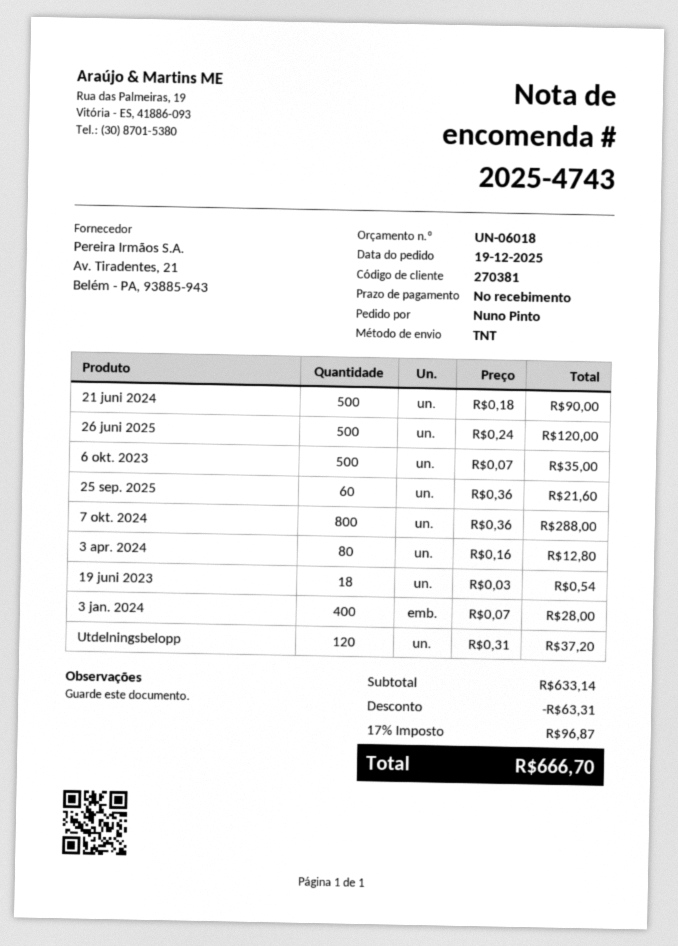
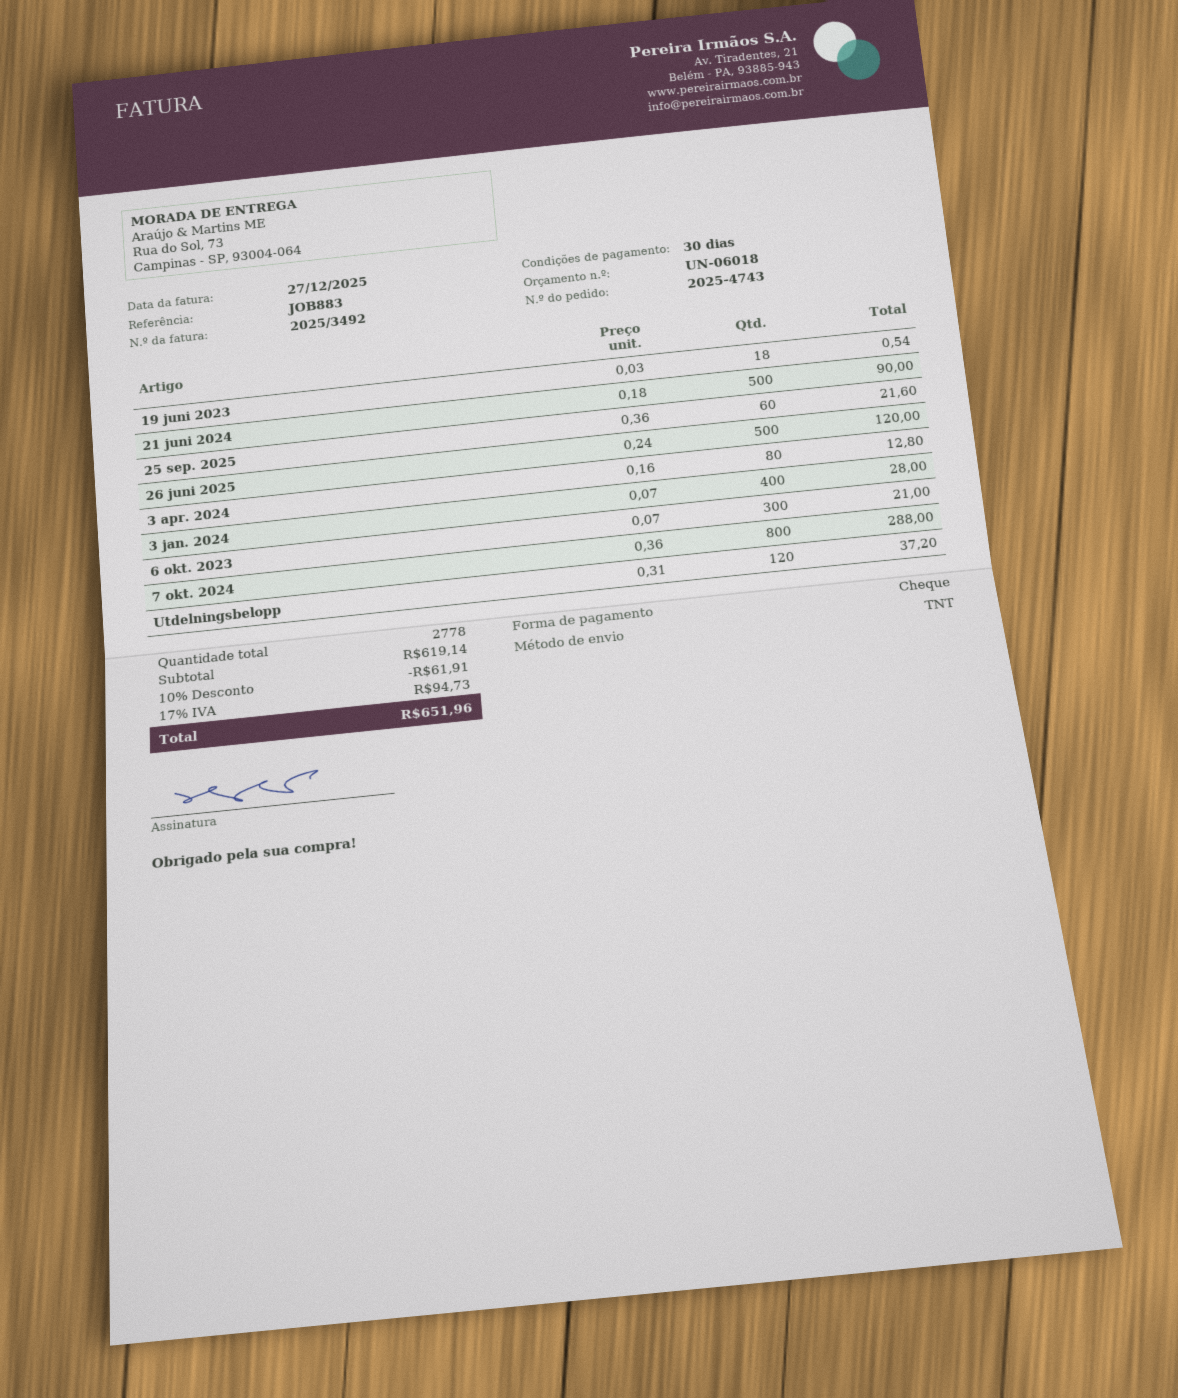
payment terms: on receipt -> 30 days
6 okt. 2023: 500 x 0.07 = 35.00 -> 300 x 0.07 = 21.00
subtotal: 633.14 -> 619.14
discount: 63.31 -> 61.91
tax: 17% = 96.87 -> 17% = 94.73
total: 666.70 -> 651.96

